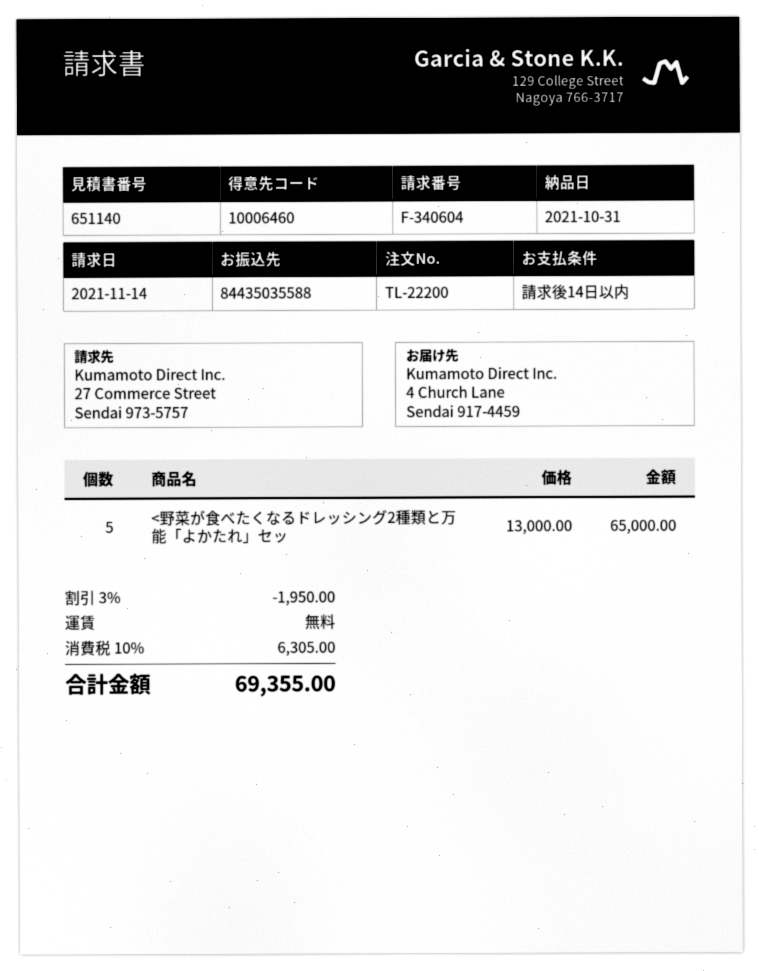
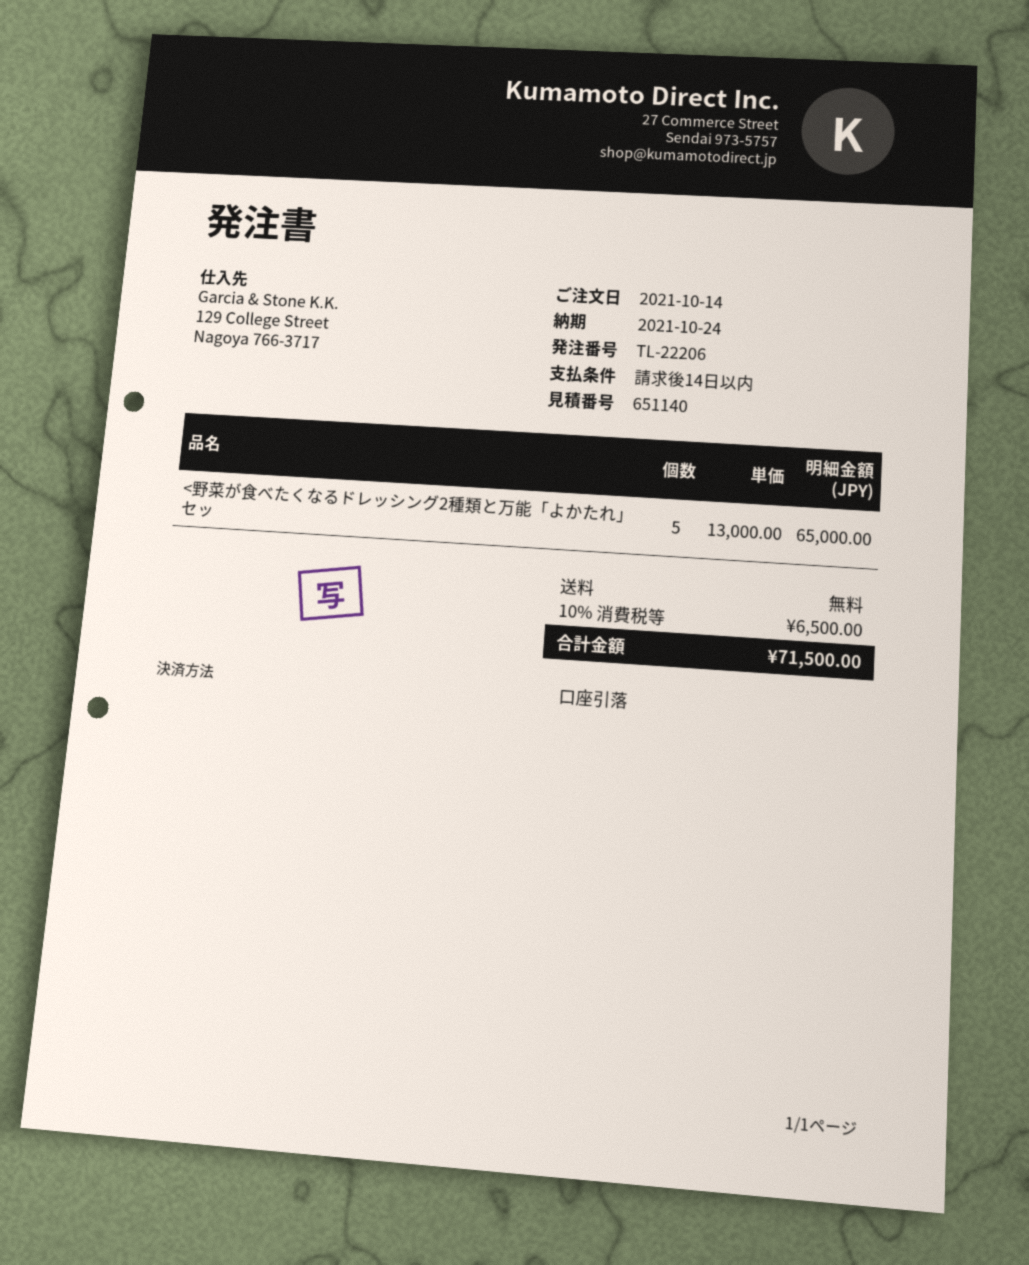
order number: TL-22200 -> TL-22206
delivery date: 2021-10-31 -> 2021-10-24
discount: 3% = 1950.00 -> none
tax: 10% = 6305.00 -> 10% = 6500.00
total: 69355.00 -> 71500.00

